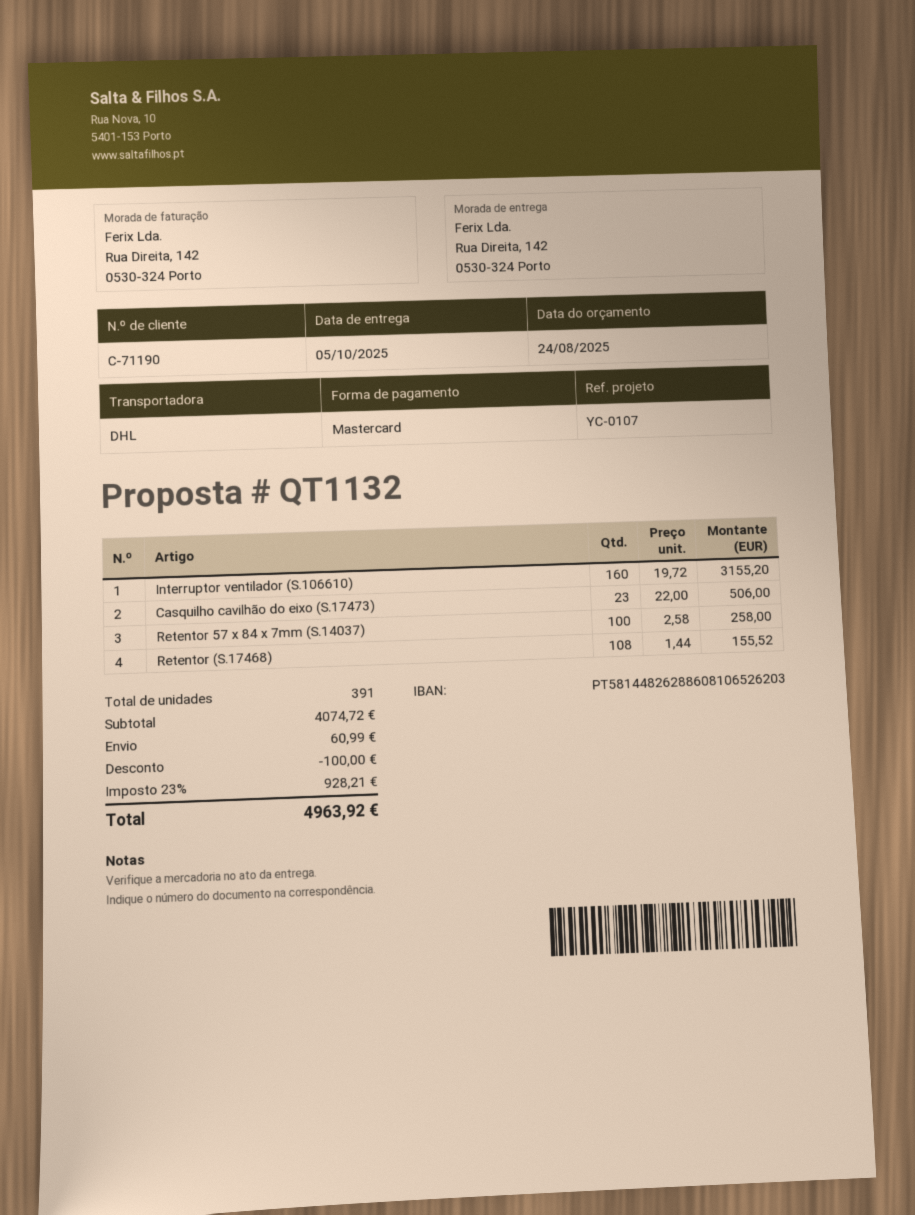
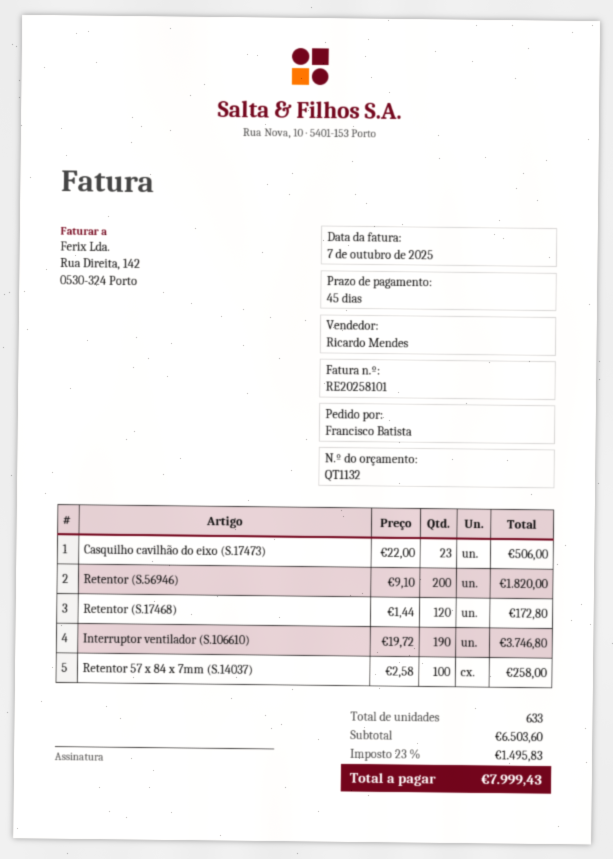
Interruptor ventilador (S.106610): 160 x 19.72 = 3155.20 -> 190 x 19.72 = 3746.80
Retentor (S.17468): 108 x 1.44 = 155.52 -> 120 x 1.44 = 172.80
Retentor (S.56946): none -> 200 x 9.10 = 1820.00
total quantity: 391 -> 633
subtotal: 4074.72 -> 6503.60
discount: 100.00 -> none
shipping: 60.99 -> none
tax: 23% = 928.21 -> 23% = 1495.83
total: 4963.92 -> 7999.43

